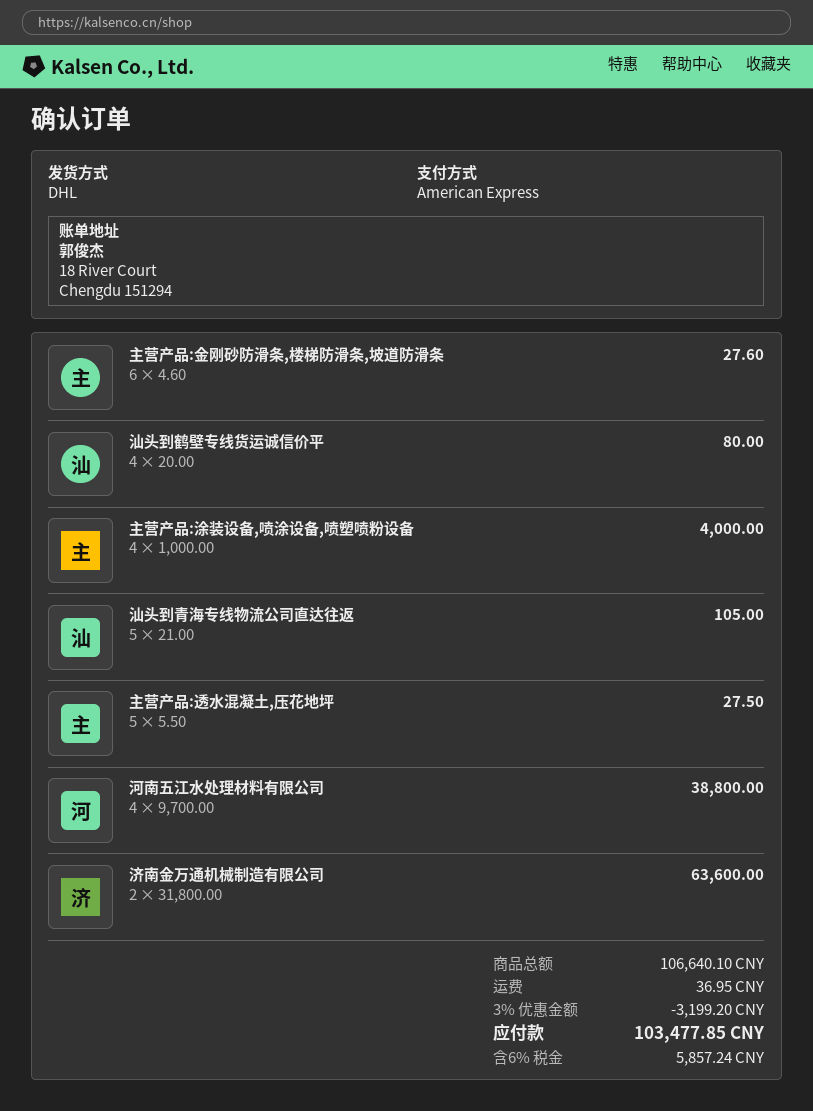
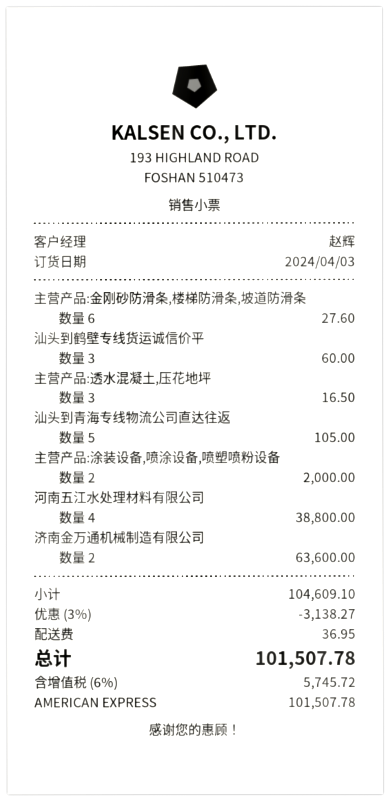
汕头到鹤壁专线货运诚信价平: 4 for 80.00 -> 3 for 60.00
主营产品:涂装设备,喷涂设备,喷塑喷粉设备: 4 for 4000.00 -> 2 for 2000.00
主营产品:透水混凝土,压花地坪: 5 for 27.50 -> 3 for 16.50
subtotal: 106640.10 -> 104609.10
discount: 3% = 3199.20 -> 3% = 3138.27
tax: 6% = 5857.24 -> 6% = 5745.72
total: 103477.85 -> 101507.78

